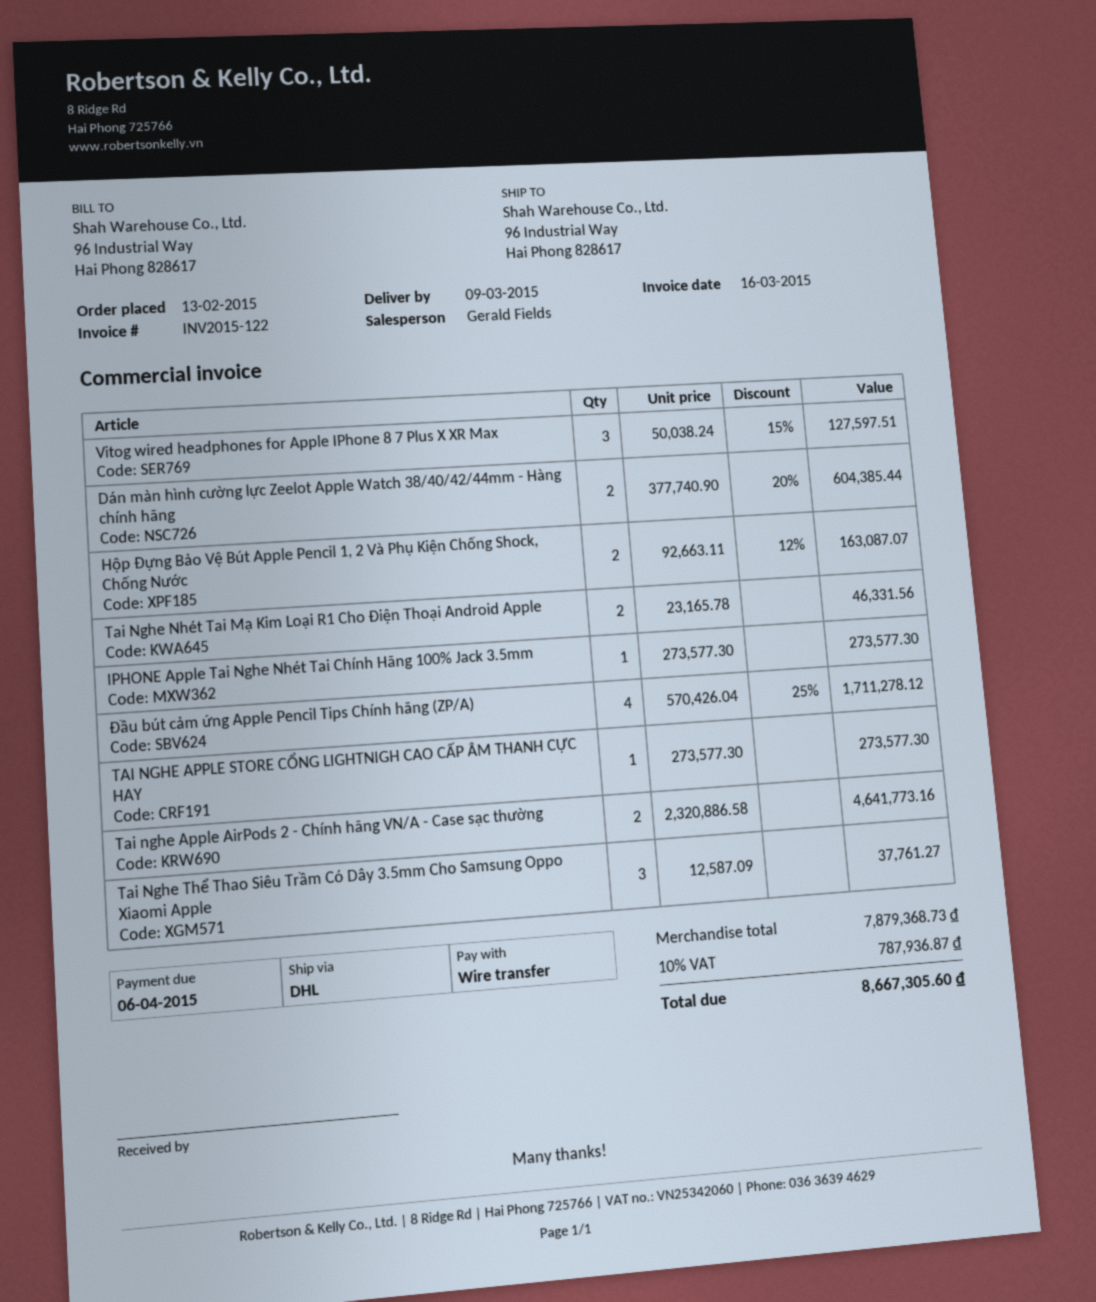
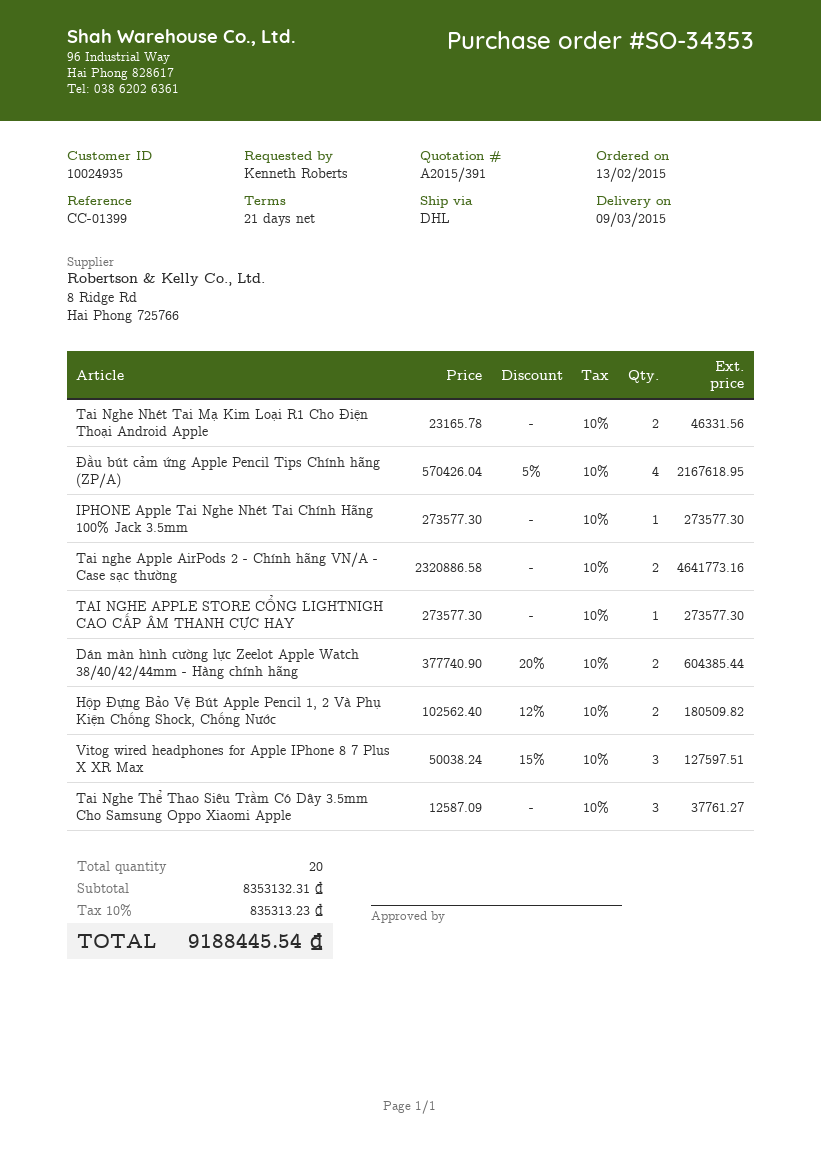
Hộp Đựng Bảo Vệ Bút Apple Pencil 1, 2 Và Phụ Kiện Chống Shock, Chống Nước: 2 x 92663.11 - 12% = 163087.07 -> 2 x 102562.40 - 12% = 180509.82
Đầu bút cảm ứng Apple Pencil Tips Chính hãng (ZP/A): 4 x 570426.04 - 25% = 1711278.12 -> 4 x 570426.04 - 5% = 2167618.95
subtotal: 7879368.73 -> 8353132.31
tax: 10% = 787936.87 -> 10% = 835313.23
total: 8667305.60 -> 9188445.54

